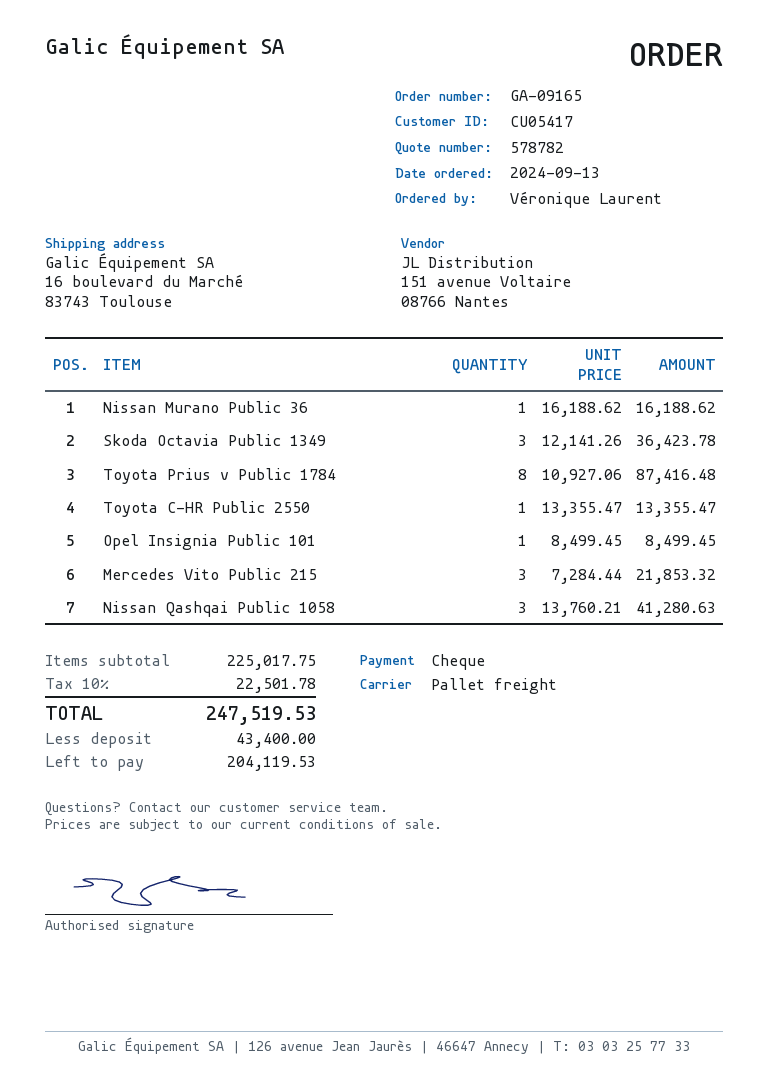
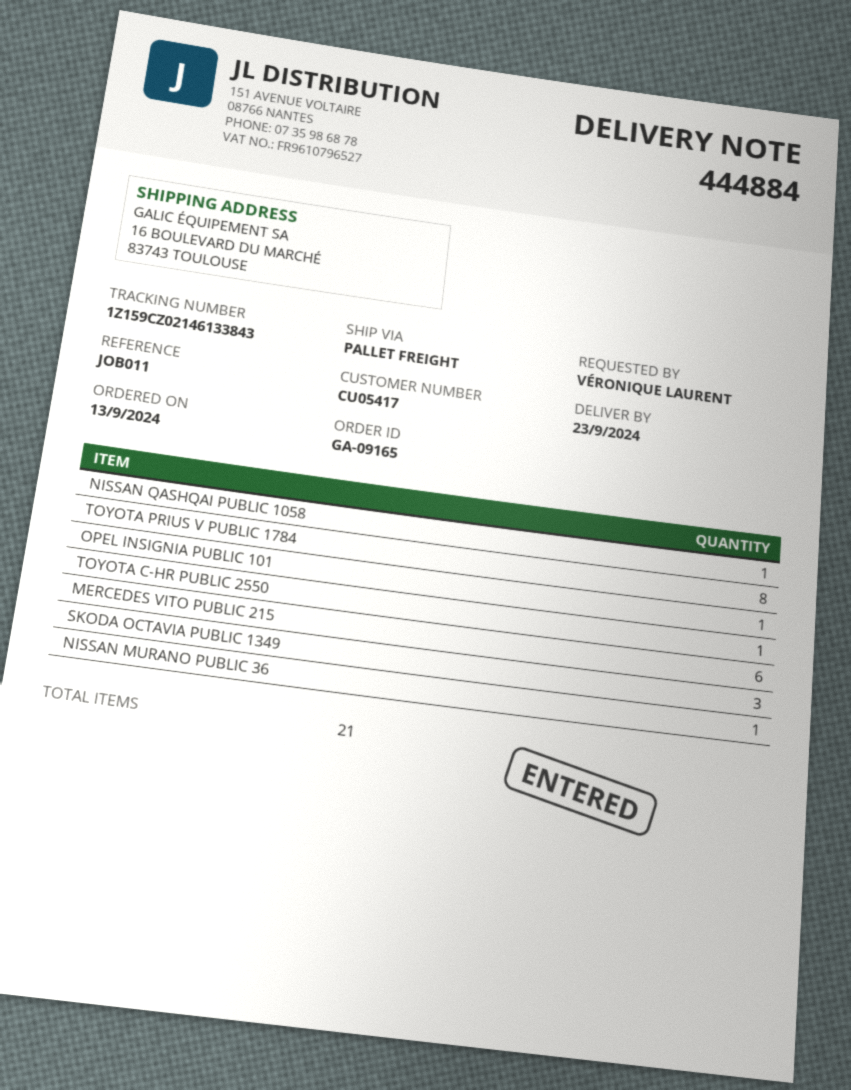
Mercedes Vito Public 215: 3 -> 6
Nissan Qashqai Public 1058: 3 -> 1

